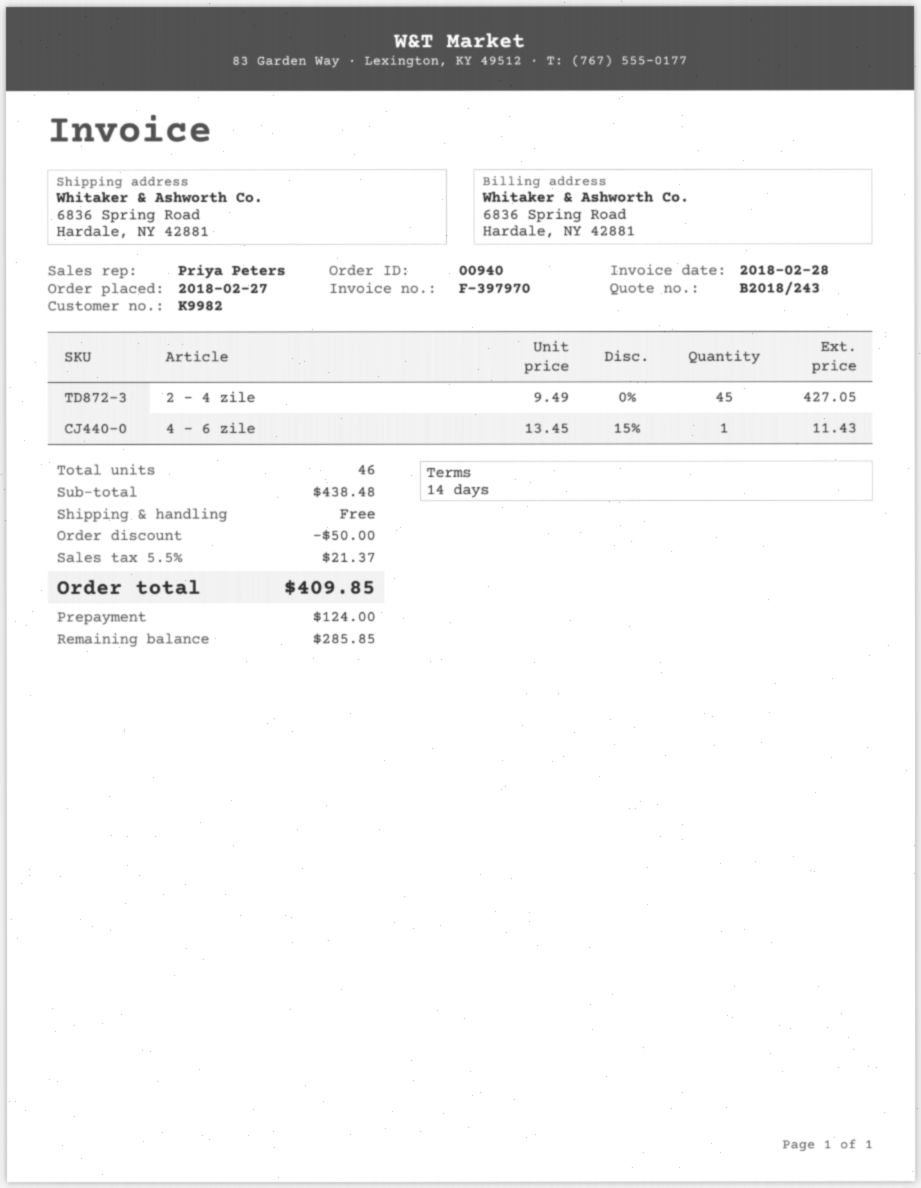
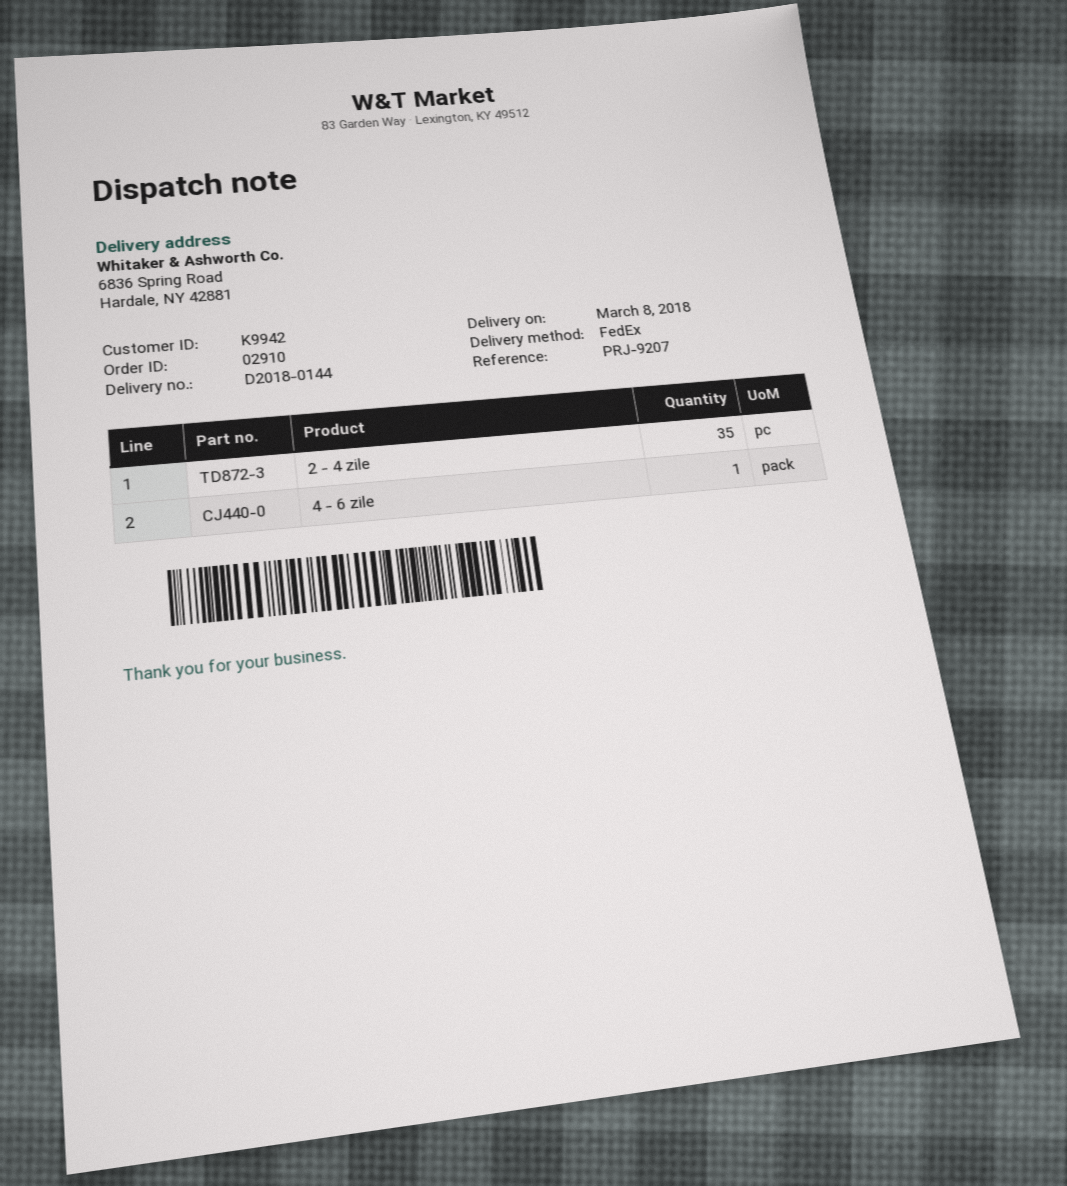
order number: 00940 -> 02910
customer number: K9982 -> K9942
2 - 4 zile: 45 -> 35

